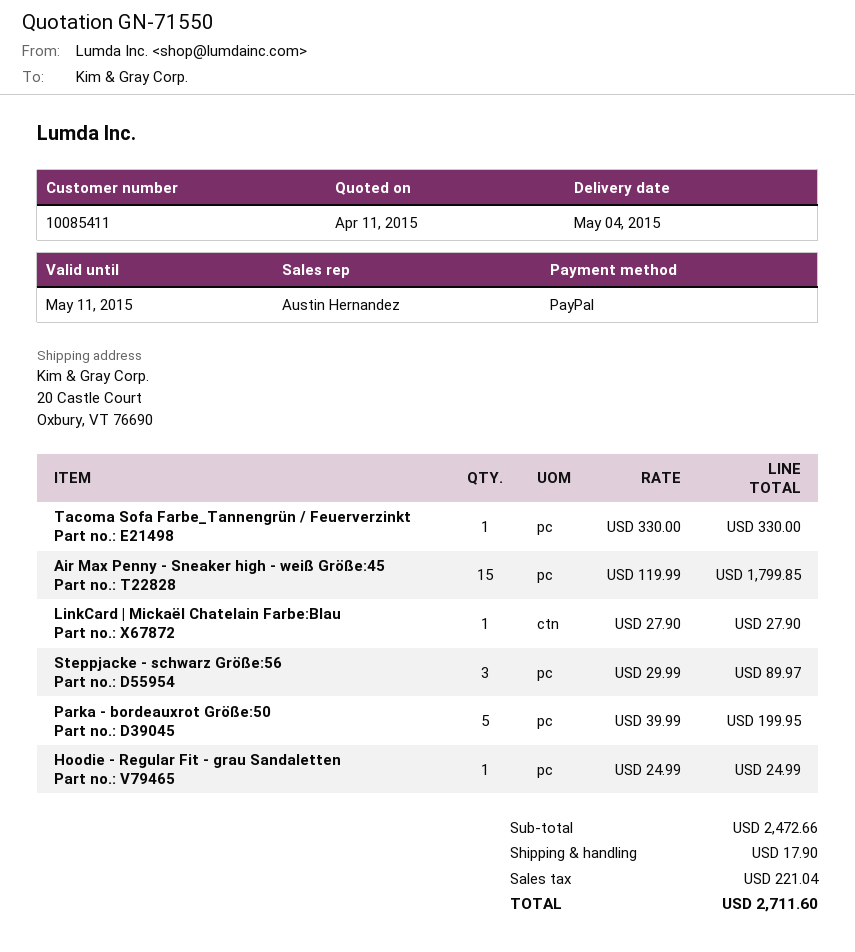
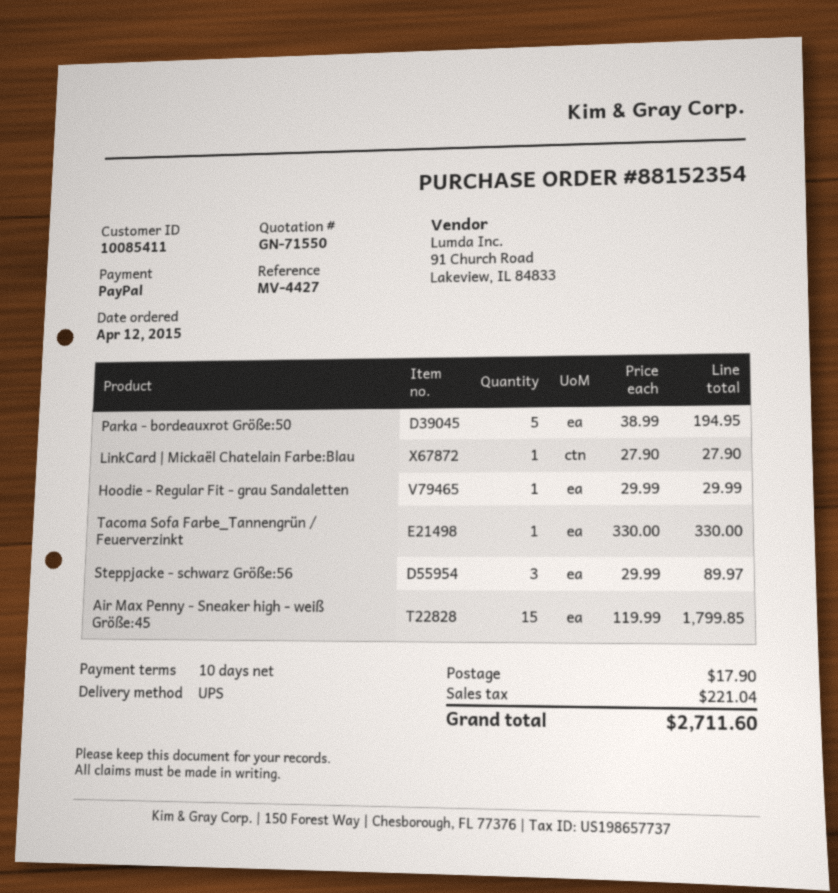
Parka - bordeauxrot Größe:50: 5 x 39.99 = 199.95 -> 5 x 38.99 = 194.95
Hoodie - Regular Fit - grau Sandaletten: 1 x 24.99 = 24.99 -> 1 x 29.99 = 29.99

